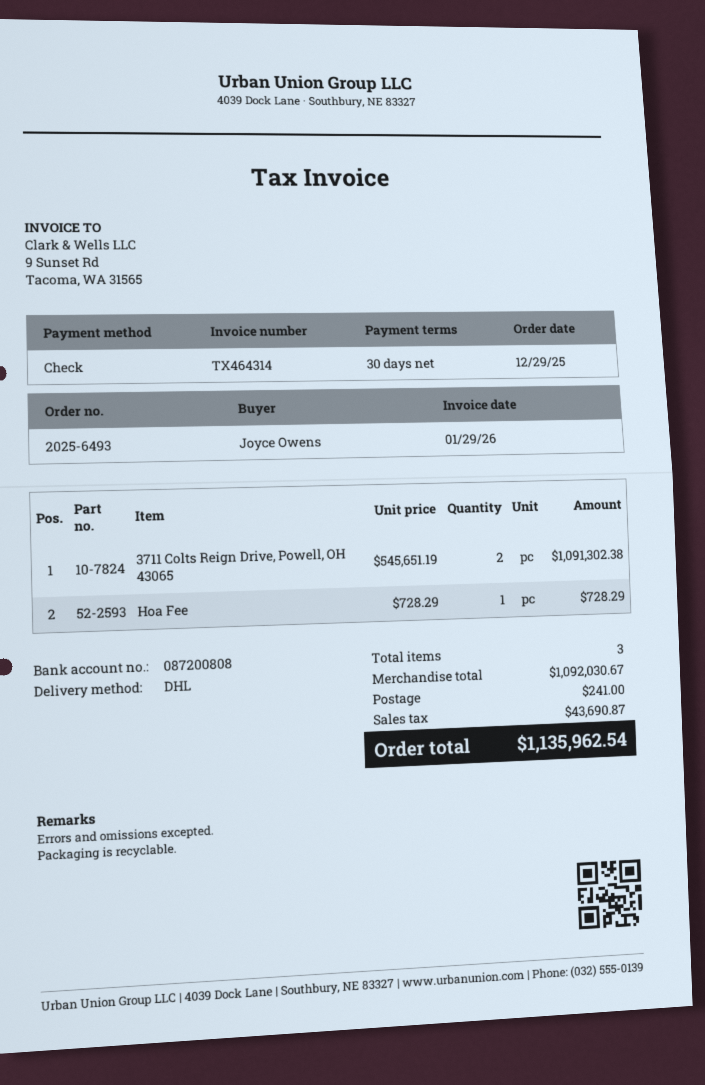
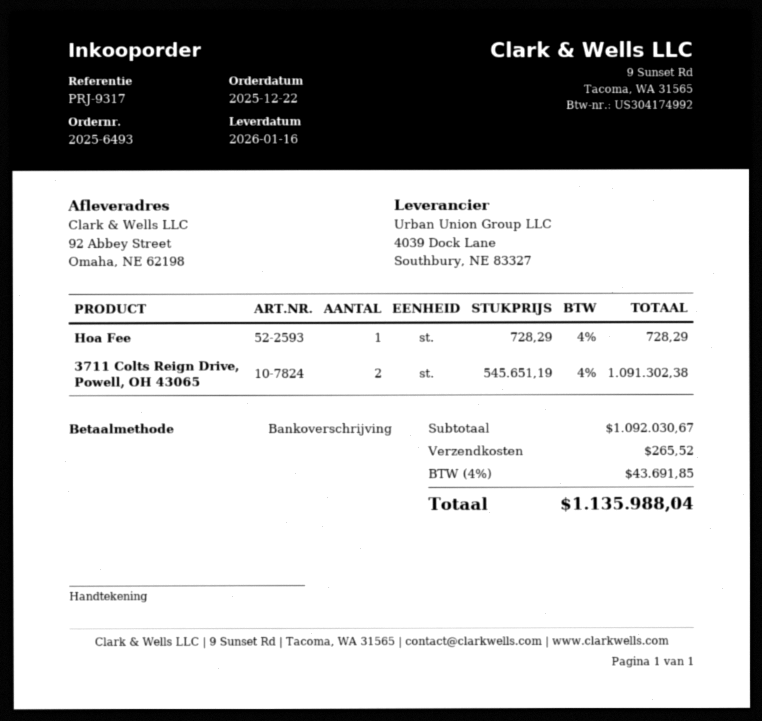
order date: 2025-12-29 -> 2025-12-22
payment method: cheque -> bank transfer
shipping: 241.00 -> 265.52
tax: 43690.87 -> 43691.85
total: 1135962.54 -> 1135988.04

